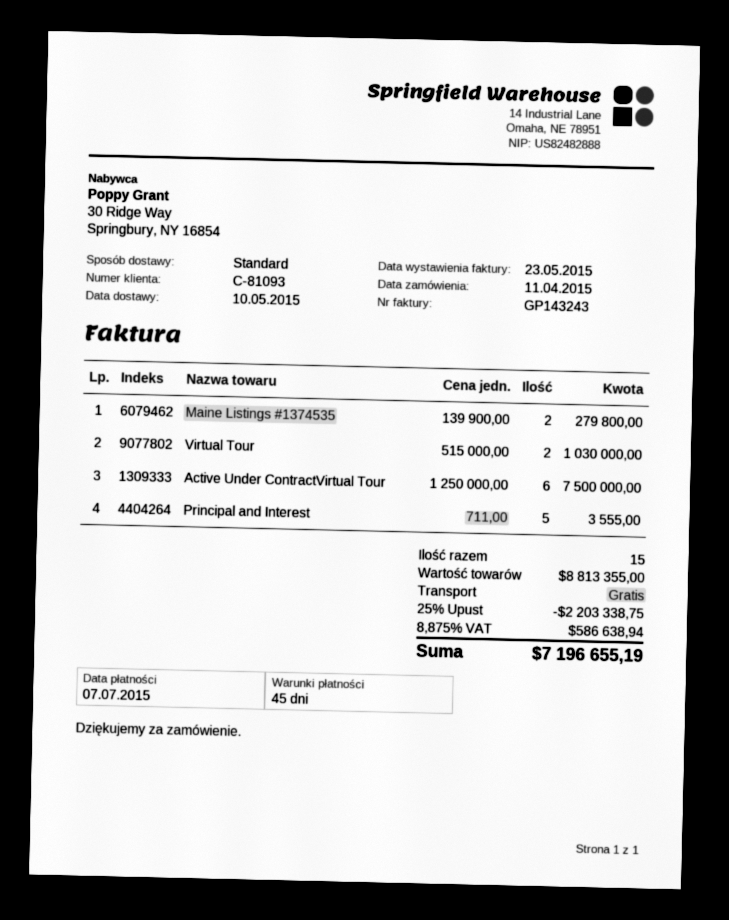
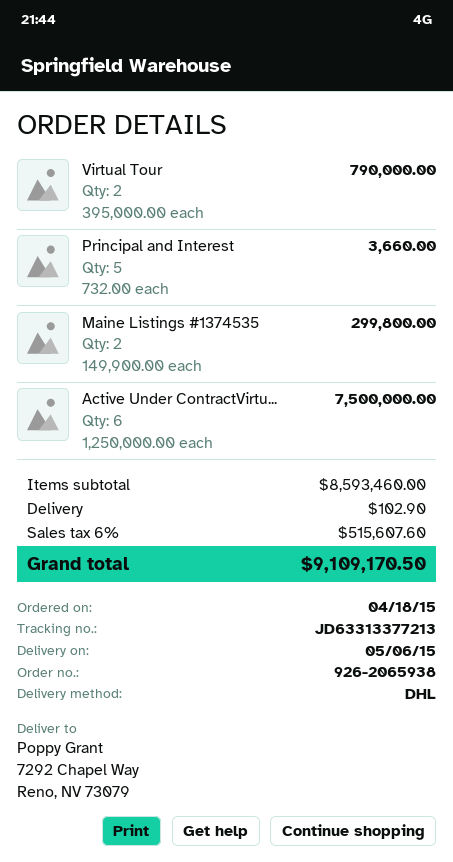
order date: 2015-04-11 -> 2015-04-18
delivery date: 2015-05-10 -> 2015-05-06
shipping method: standard -> DHL
Maine Listings #1374535: 2 x 139900.00 = 279800.00 -> 2 x 149900.00 = 299800.00
Virtual Tour: 2 x 515000.00 = 1030000.00 -> 2 x 395000.00 = 790000.00
Principal and Interest: 5 x 711.00 = 3555.00 -> 5 x 732.00 = 3660.00
subtotal: 8813355.00 -> 8593460.00
discount: 25% = 2203338.75 -> none
shipping: 0.00 -> 102.90
tax: 8.875% = 586638.94 -> 6% = 515607.60
total: 7196655.19 -> 9109170.50

